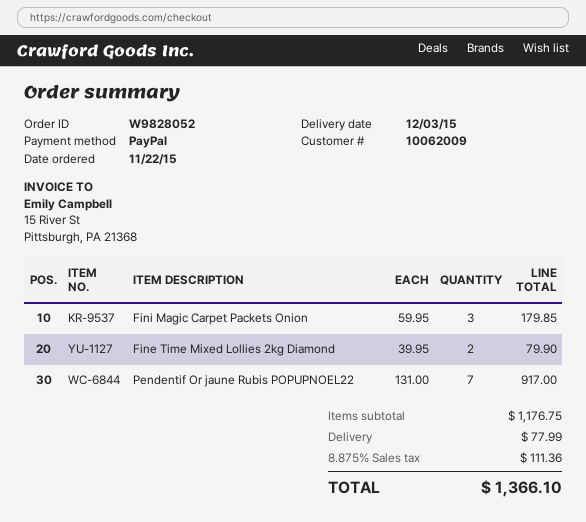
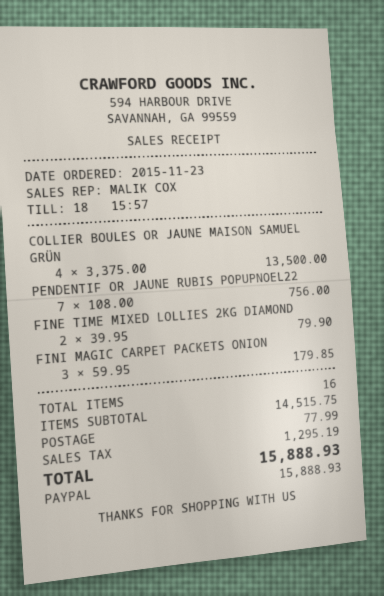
order date: 2015-11-22 -> 2015-11-23
Pendentif Or jaune Rubis POPUPNOEL22: 7 x 131.00 = 917.00 -> 7 x 108.00 = 756.00
COLLIER BOULES OR JAUNE MAISON SAMUEL GRÜN: none -> 4 x 3375.00 = 13500.00
subtotal: 1176.75 -> 14515.75
tax: 111.36 -> 1295.19
total: 1366.10 -> 15888.93

